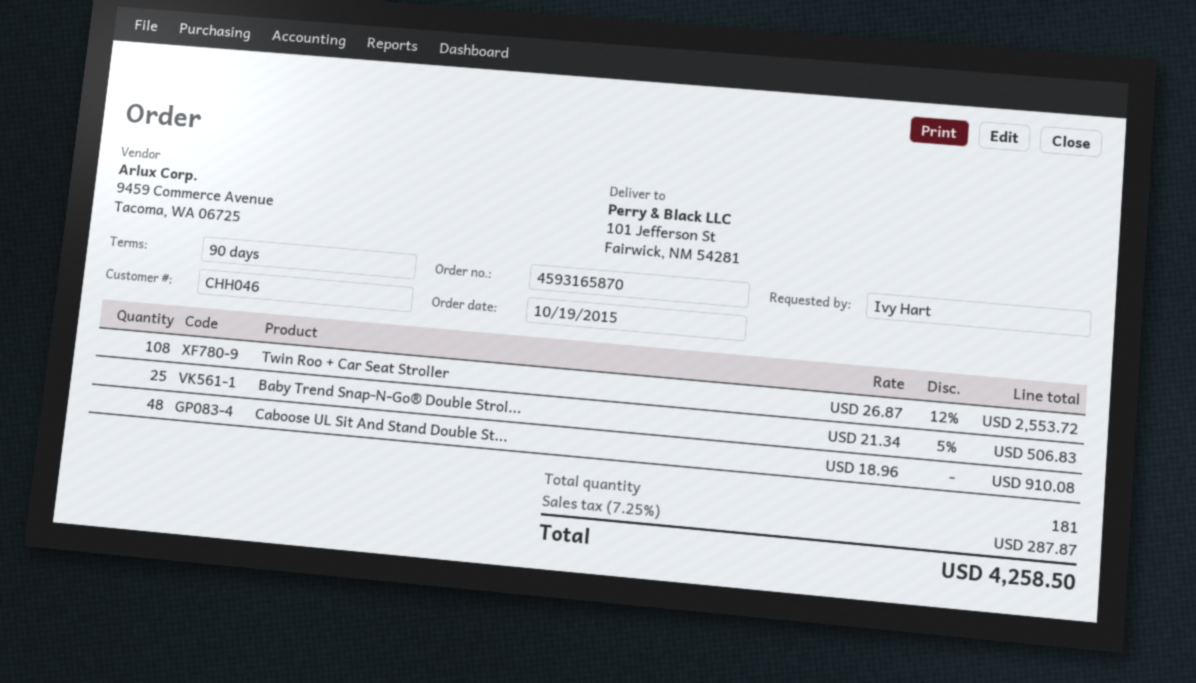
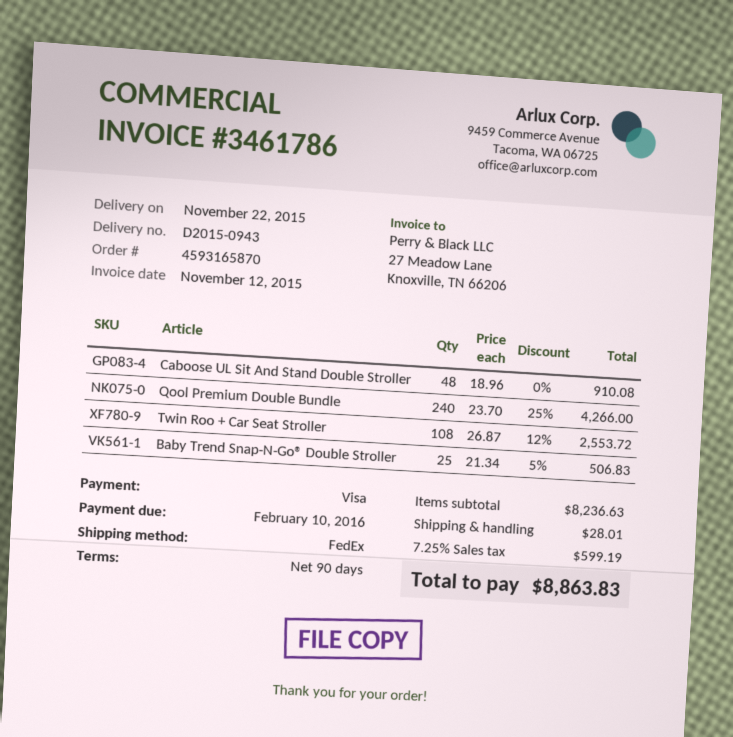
Qool Premium Double Bundle: none -> 240 x 23.70 - 25% = 4266.00
shipping: none -> 28.01
tax: 7.25% = 287.87 -> 7.25% = 599.19
total: 4258.50 -> 8863.83

